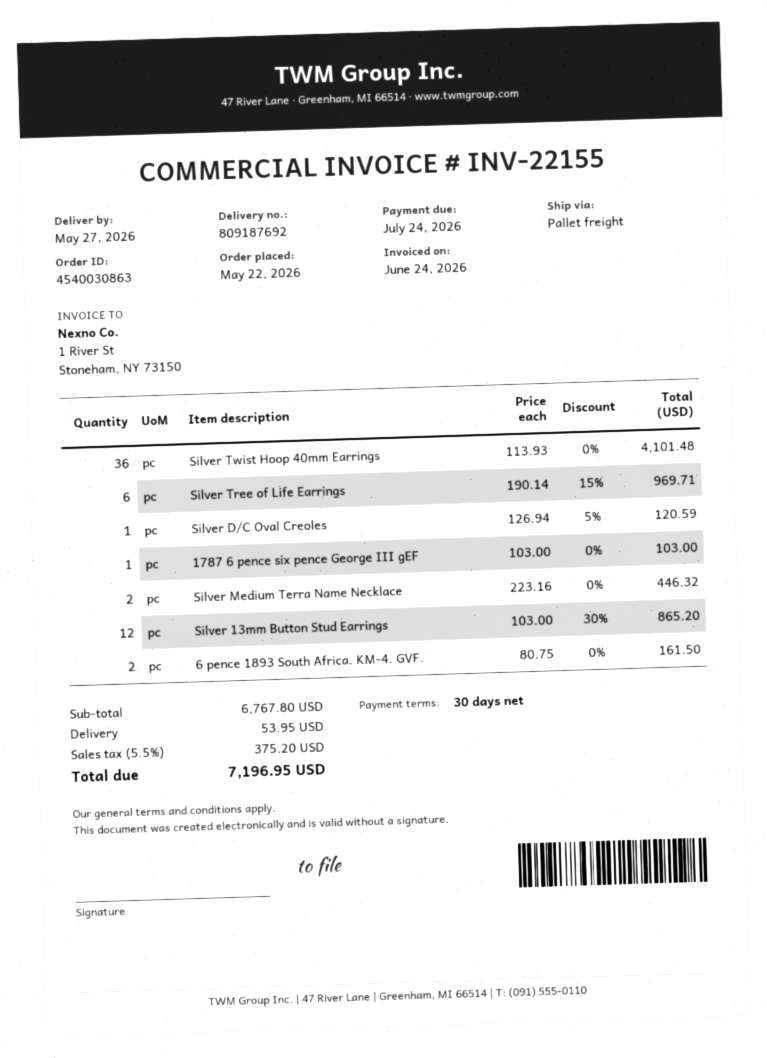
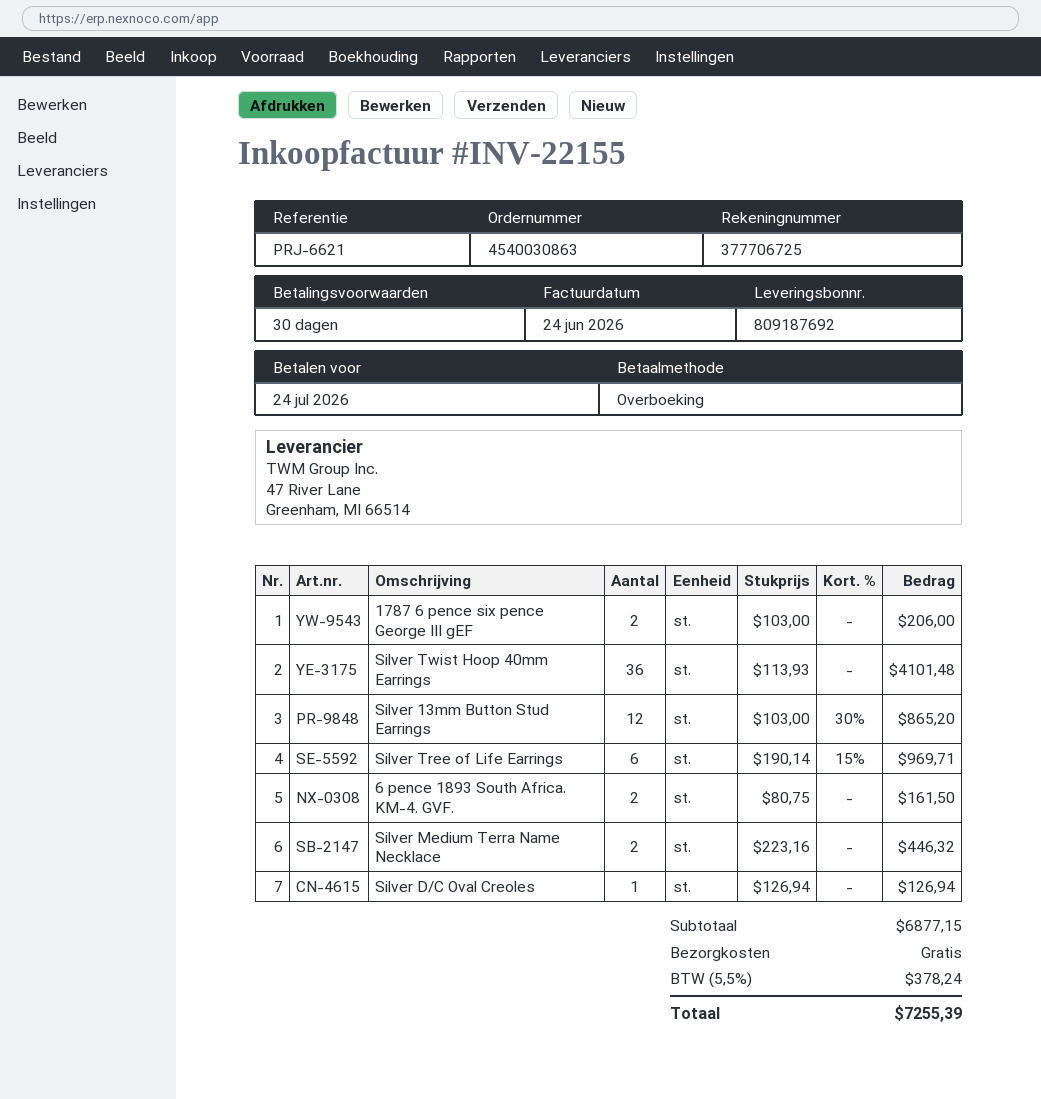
Silver D/C Oval Creoles: 1 x 126.94 - 5% = 120.59 -> 1 x 126.94 = 126.94
1787 6 pence six pence George III gEF: 1 x 103.00 = 103.00 -> 2 x 103.00 = 206.00
subtotal: 6767.80 -> 6877.15
shipping: 53.95 -> 0.00
tax: 5.5% = 375.20 -> 5.5% = 378.24
total: 7196.95 -> 7255.39

